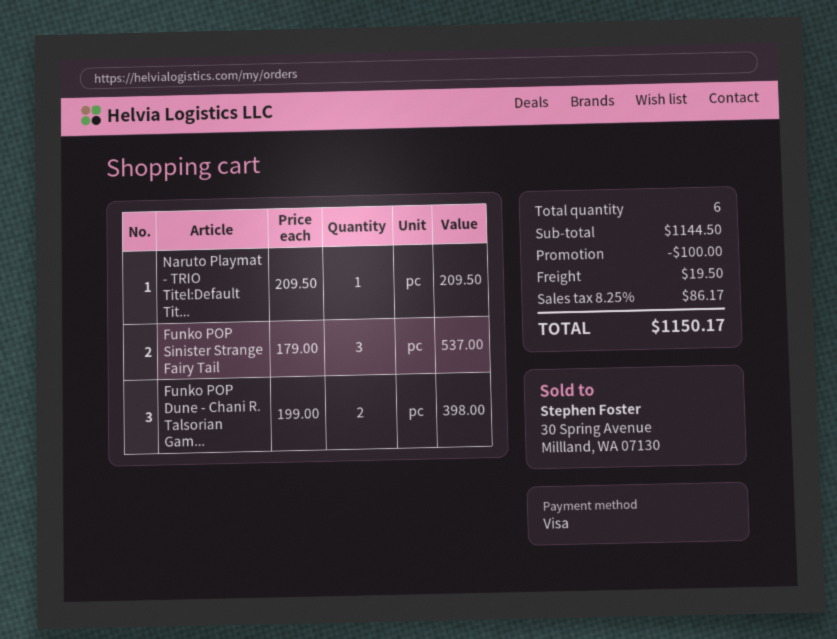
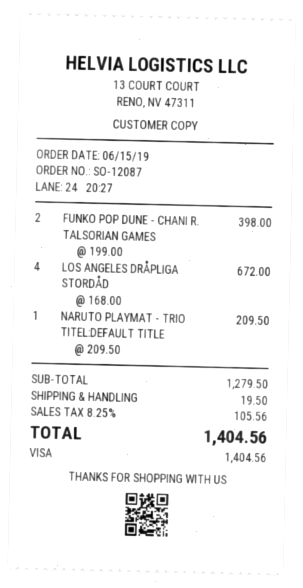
Funko POP Sinister Strange Fairy Tail: 3 x 179.00 = 537.00 -> none
LOS ANGELES DRÅPLIGA STORDÅD: none -> 4 x 168.00 = 672.00
subtotal: 1144.50 -> 1279.50
discount: 100.00 -> none
tax: 8.25% = 86.17 -> 8.25% = 105.56
total: 1150.17 -> 1404.56

